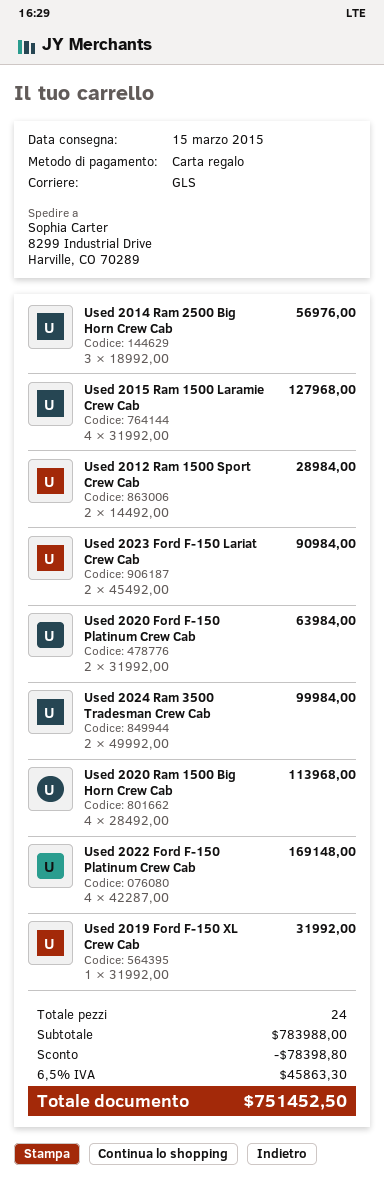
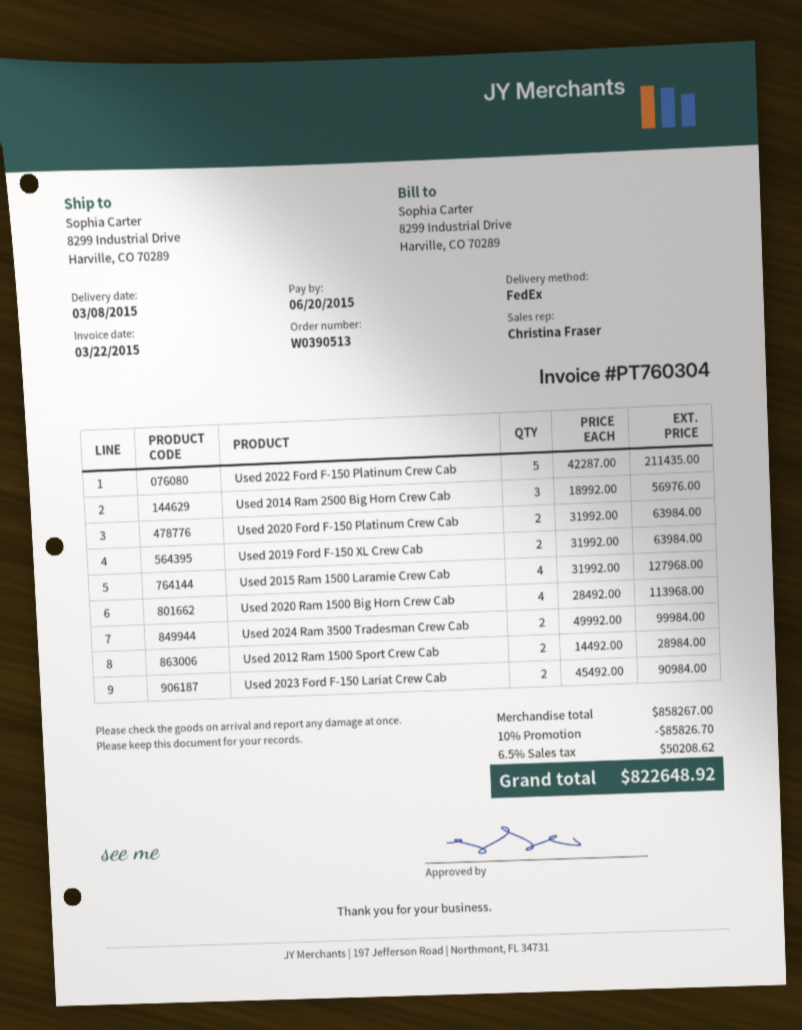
delivery date: 2015-03-15 -> 2015-03-08
shipping method: GLS -> FedEx
Used 2022 Ford F-150 Platinum Crew Cab: 4 x 42287.00 = 169148.00 -> 5 x 42287.00 = 211435.00
Used 2019 Ford F-150 XL Crew Cab: 1 x 31992.00 = 31992.00 -> 2 x 31992.00 = 63984.00
subtotal: 783988.00 -> 858267.00
discount: 78398.80 -> 85826.70
tax: 6.5% = 45863.30 -> 6.5% = 50208.62
total: 751452.50 -> 822648.92

